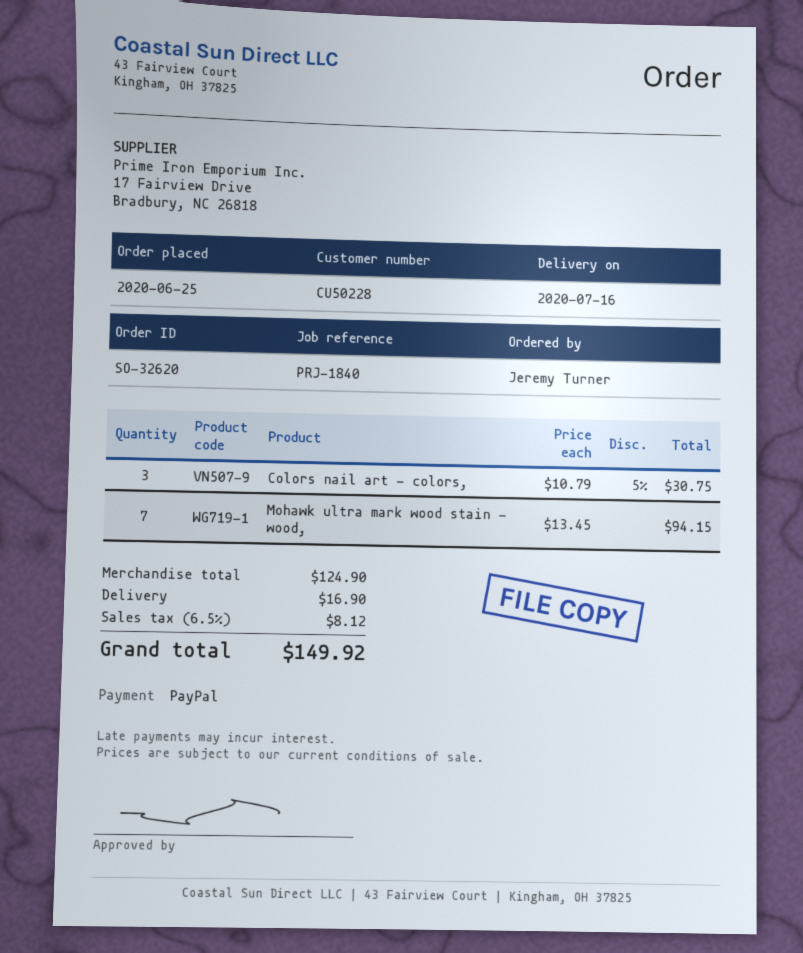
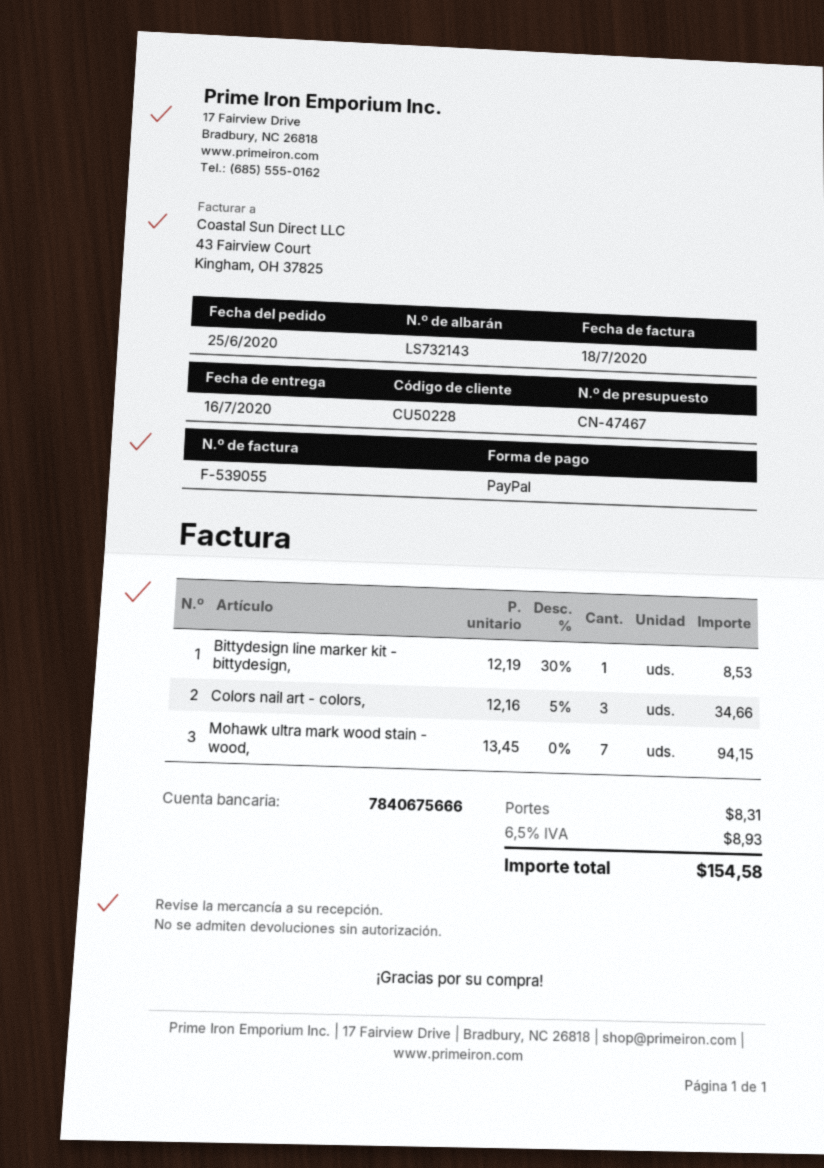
Colors nail art - colors,: 3 x 10.79 - 5% = 30.75 -> 3 x 12.16 - 5% = 34.66
Bittydesign line marker kit - bittydesign,: none -> 1 x 12.19 - 30% = 8.53
shipping: 16.90 -> 8.31
tax: 6.5% = 8.12 -> 6.5% = 8.93
total: 149.92 -> 154.58

